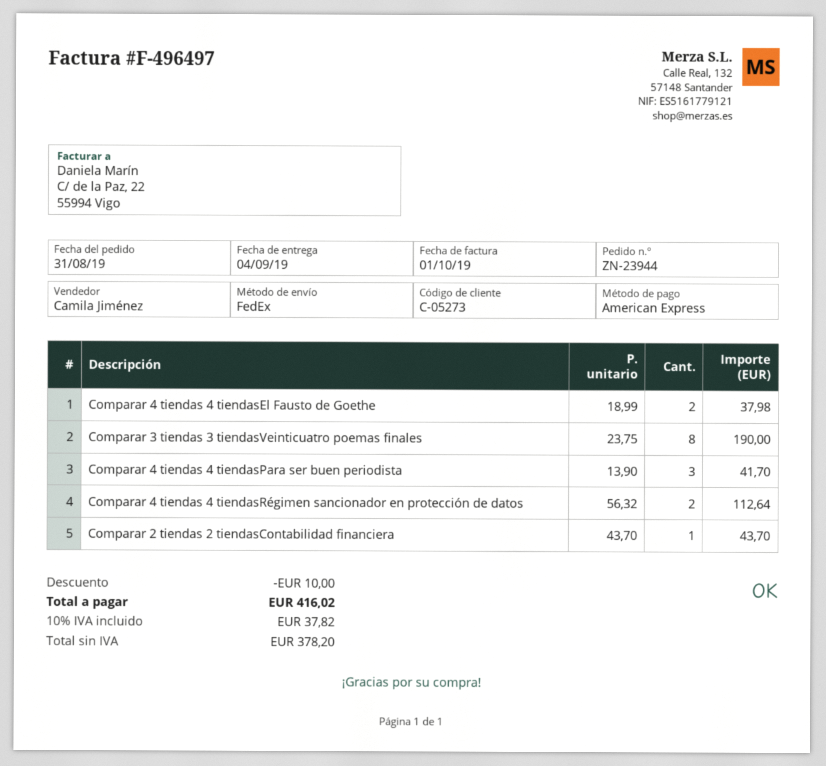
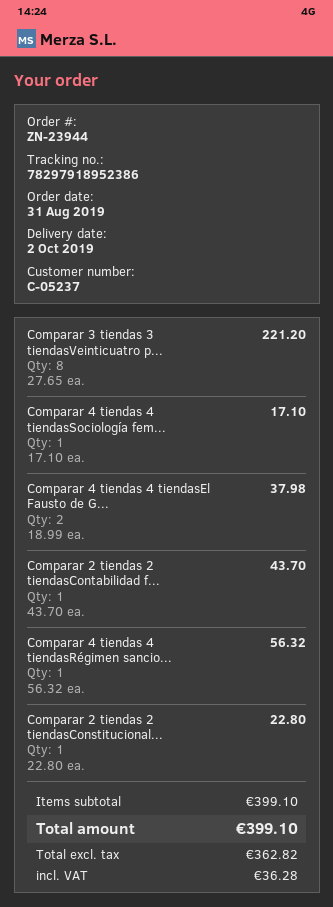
delivery date: 2019-09-04 -> 2019-10-02
customer number: C-05273 -> C-05237
Comparar 3 tiendas 3 tiendasVeinticuatro poemas finales: 8 x 23.75 = 190.00 -> 8 x 27.65 = 221.20
Comparar 4 tiendas 4 tiendasPara ser buen periodista: 3 x 13.90 = 41.70 -> none
Comparar 4 tiendas 4 tiendasRégimen sancionador en protección de datos: 2 x 56.32 = 112.64 -> 1 x 56.32 = 56.32
Comparar 4 tiendas 4 tiendasSociología fem...: none -> 1 x 17.10 = 17.10
Comparar 2 tiendas 2 tiendasConstitucional...: none -> 1 x 22.80 = 22.80
discount: 10.00 -> none
net: 378.20 -> 362.82
tax: 37.82 -> 36.28
total: 416.02 -> 399.10

